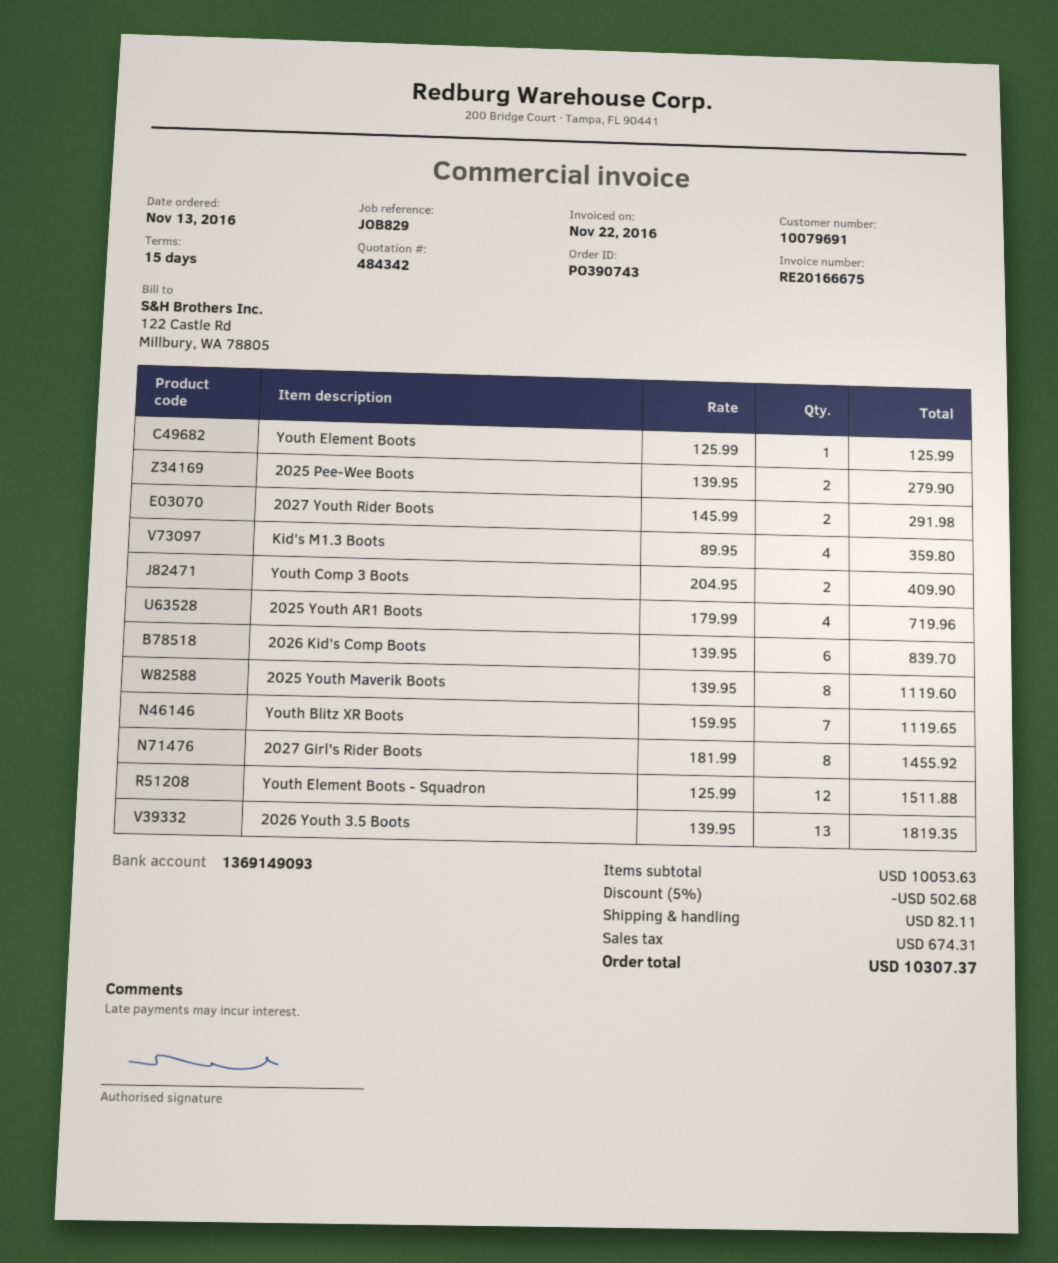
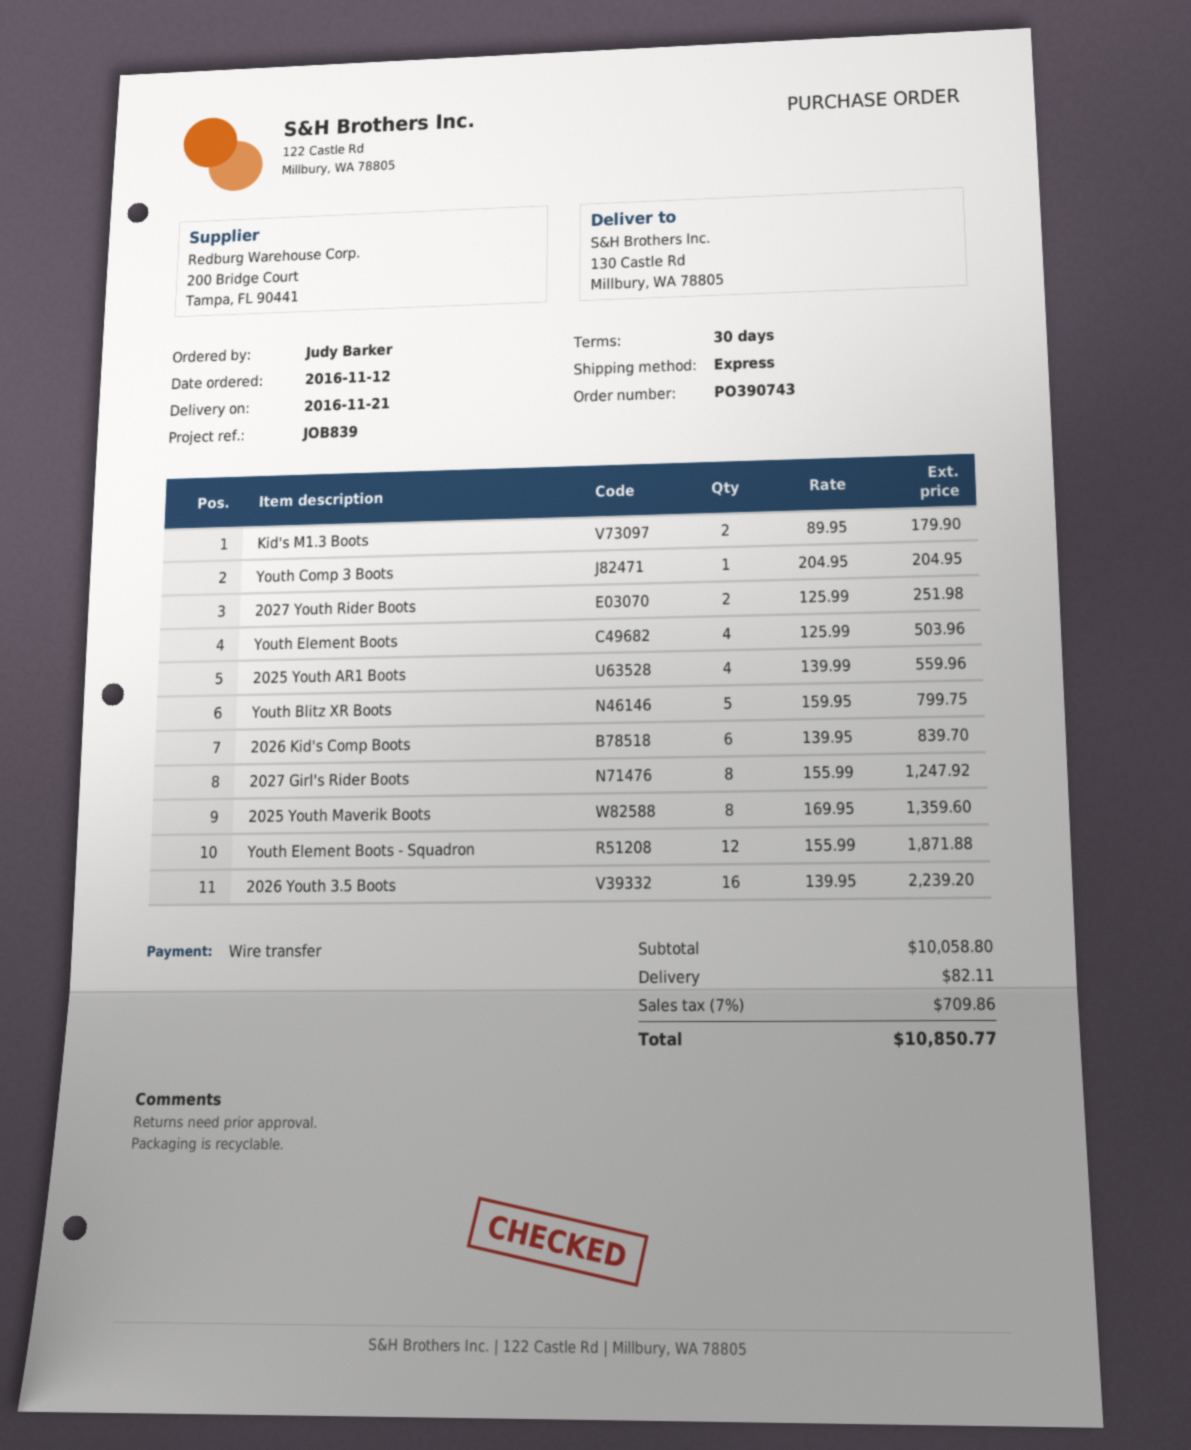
order date: 2016-11-13 -> 2016-11-12
payment terms: 15 days -> 30 days
reference: JOB829 -> JOB839
Youth Element Boots: 1 x 125.99 = 125.99 -> 4 x 125.99 = 503.96
2025 Pee-Wee Boots: 2 x 139.95 = 279.90 -> none
2027 Youth Rider Boots: 2 x 145.99 = 291.98 -> 2 x 125.99 = 251.98
Kid's M1.3 Boots: 4 x 89.95 = 359.80 -> 2 x 89.95 = 179.90
Youth Comp 3 Boots: 2 x 204.95 = 409.90 -> 1 x 204.95 = 204.95
2025 Youth AR1 Boots: 4 x 179.99 = 719.96 -> 4 x 139.99 = 559.96
2025 Youth Maverik Boots: 8 x 139.95 = 1119.60 -> 8 x 169.95 = 1359.60
Youth Blitz XR Boots: 7 x 159.95 = 1119.65 -> 5 x 159.95 = 799.75
2027 Girl's Rider Boots: 8 x 181.99 = 1455.92 -> 8 x 155.99 = 1247.92
Youth Element Boots - Squadron: 12 x 125.99 = 1511.88 -> 12 x 155.99 = 1871.88
2026 Youth 3.5 Boots: 13 x 139.95 = 1819.35 -> 16 x 139.95 = 2239.20
subtotal: 10053.63 -> 10058.80
discount: 5% = 502.68 -> none
tax: 674.31 -> 709.86
total: 10307.37 -> 10850.77

